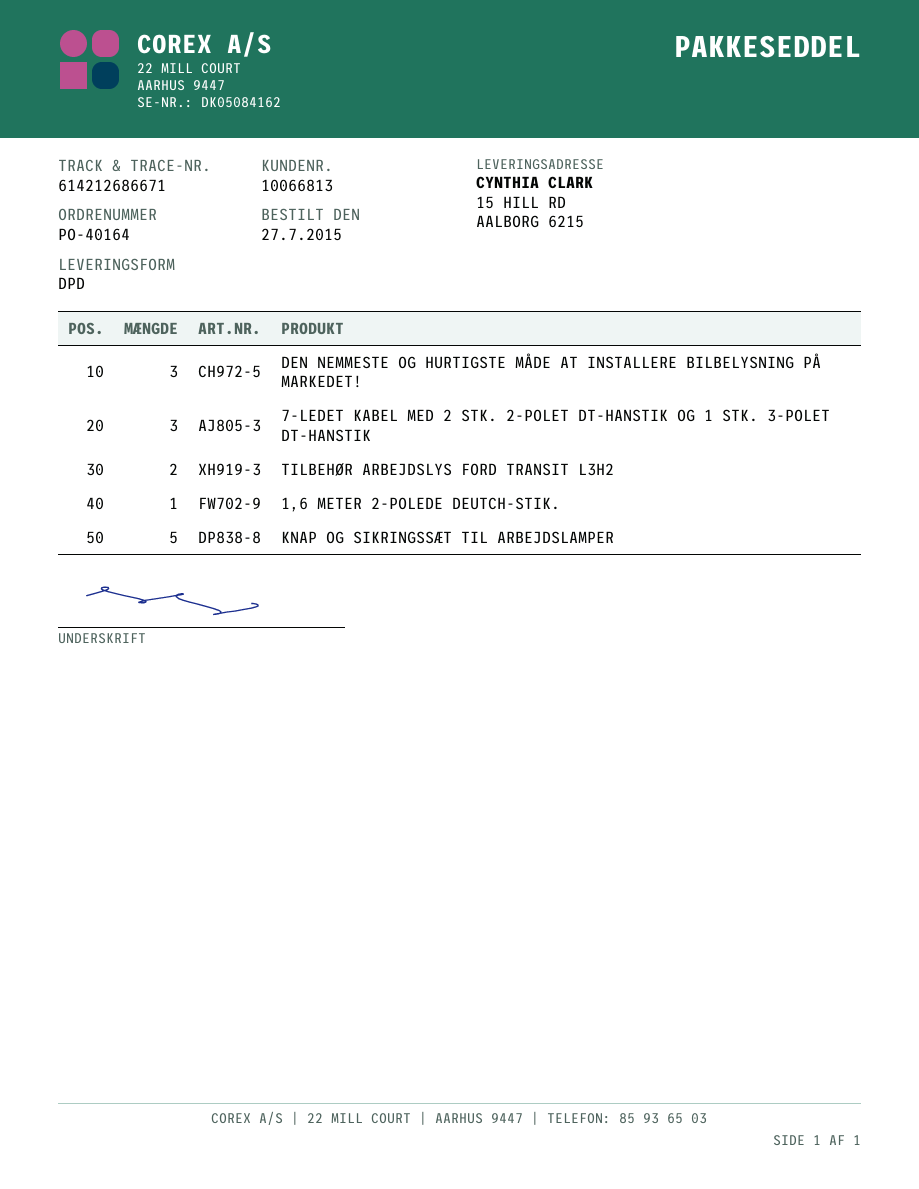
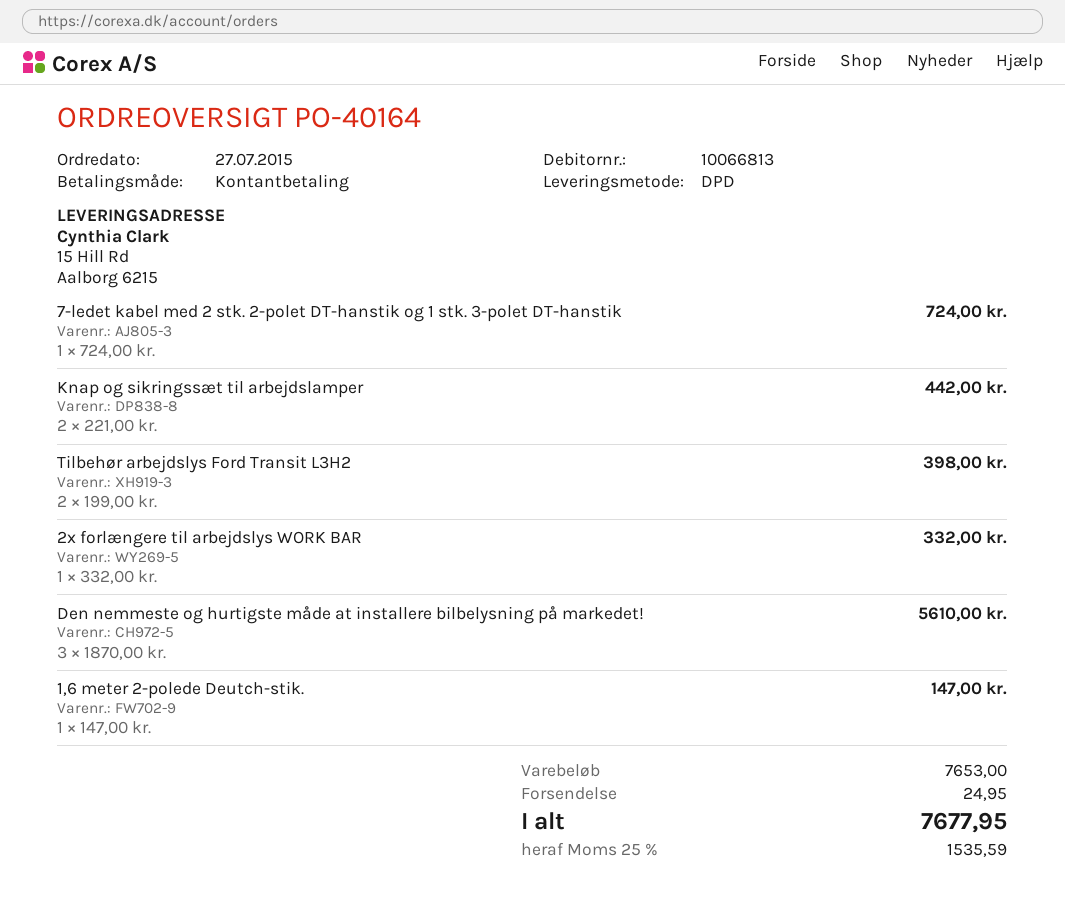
7-LEDET KABEL MED 2 STK. 2-POLET DT-HANSTIK OG 1 STK. 3-POLET DT-HANSTIK: 3 -> 1
KNAP OG SIKRINGSSÆT TIL ARBEJDSLAMPER: 5 -> 2
2x forlængere til arbejdslys WORK BAR: none -> 1

